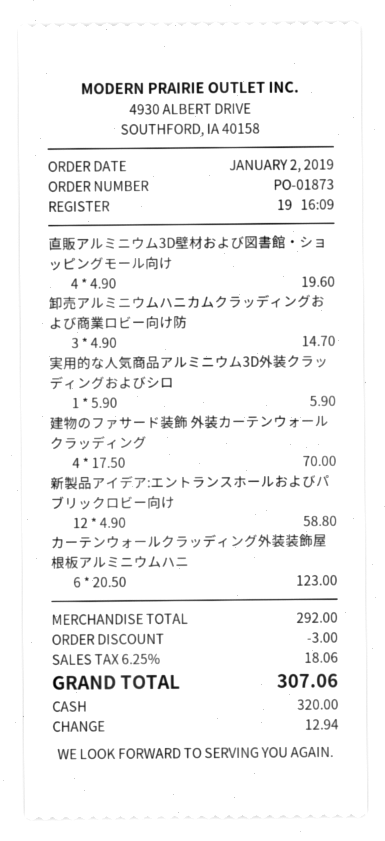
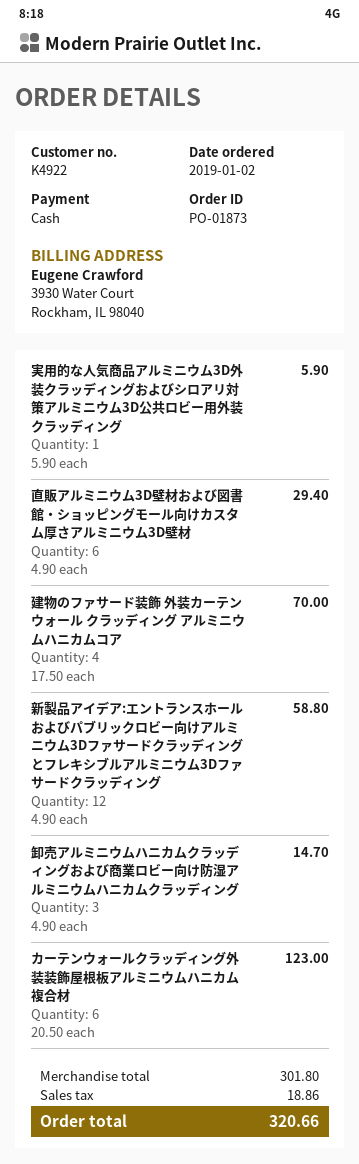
直販アルミニウム3D壁材および図書館・ショッピングモール向け: 4 x 4.90 = 19.60 -> 6 x 4.90 = 29.40
subtotal: 292.00 -> 301.80
discount: 3.00 -> none
tax: 18.06 -> 18.86
total: 307.06 -> 320.66

